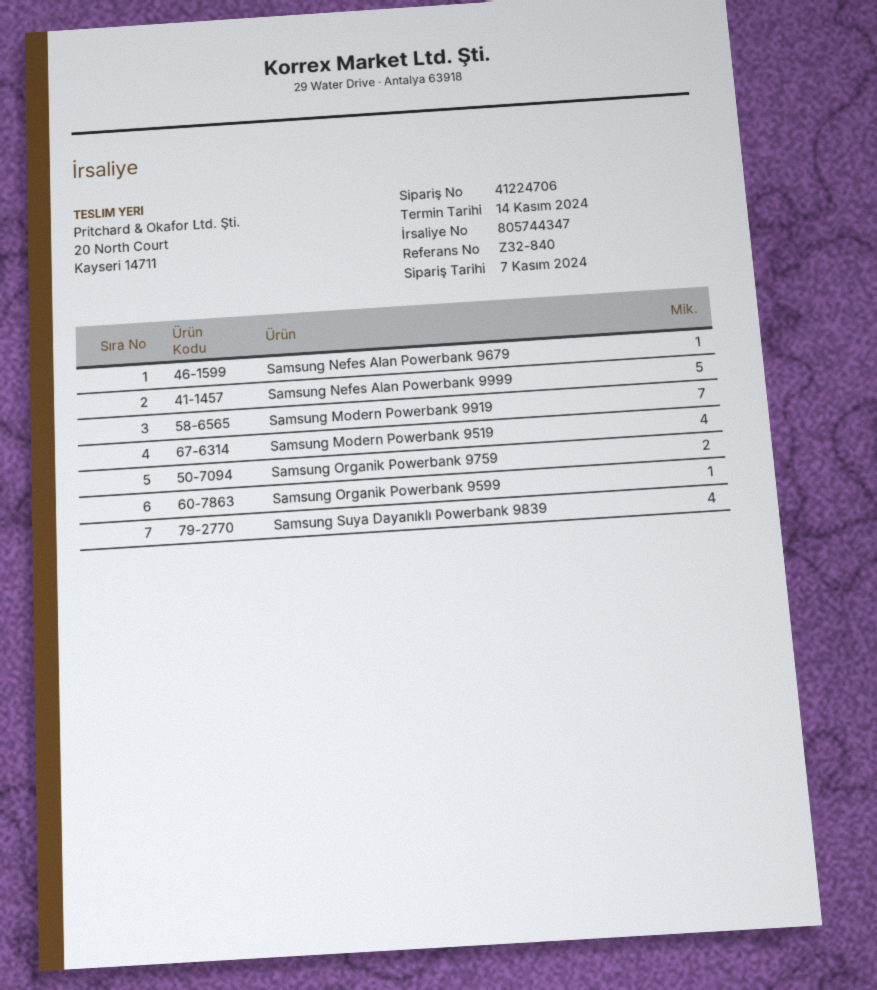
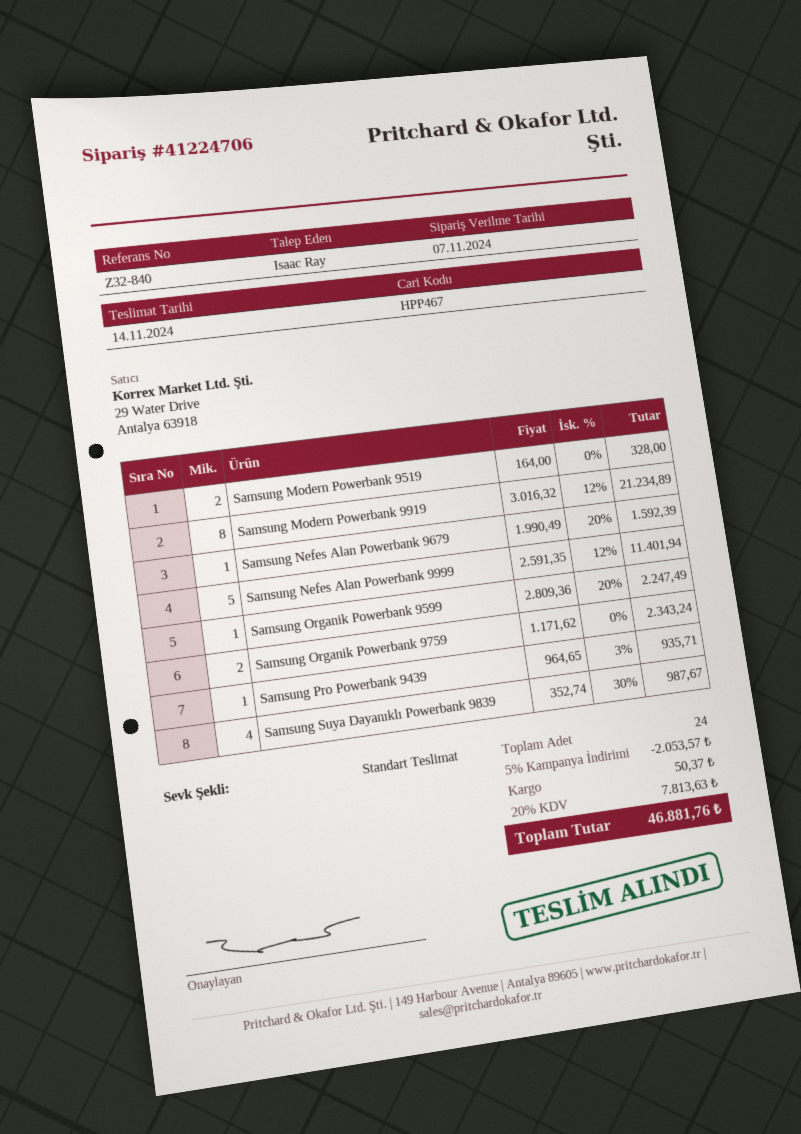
Samsung Modern Powerbank 9919: 7 -> 8
Samsung Modern Powerbank 9519: 4 -> 2
Samsung Pro Powerbank 9439: none -> 1

